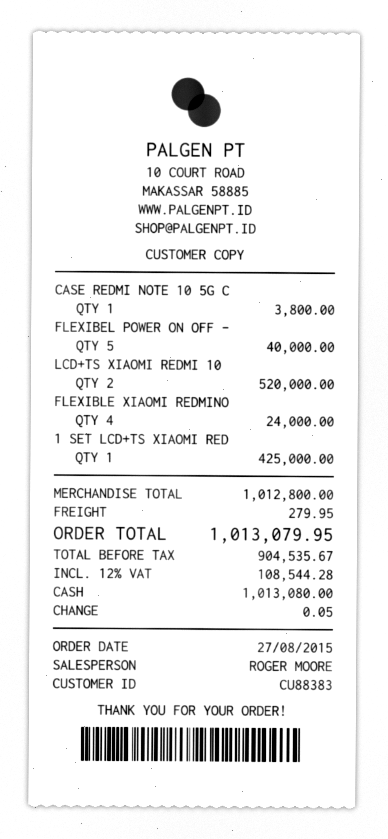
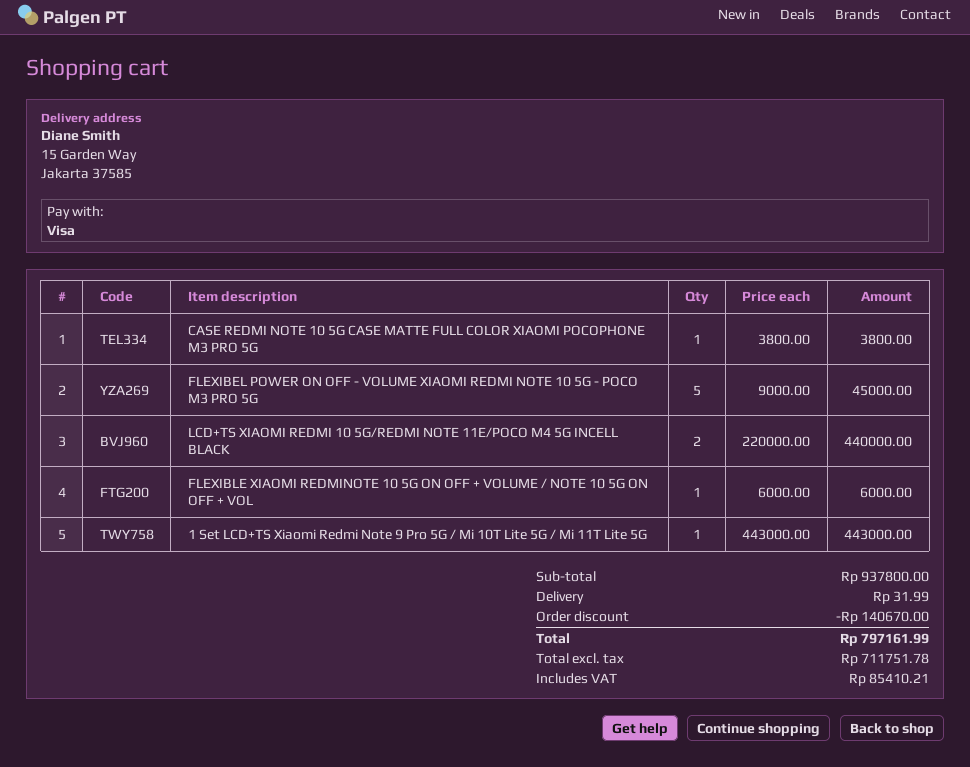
payment method: cash -> Visa
FLEXIBEL POWER ON OFF -: 5 for 40000.00 -> 5 for 45000.00
LCD+TS XIAOMI REDMI 10: 2 for 520000.00 -> 2 for 440000.00
FLEXIBLE XIAOMI REDMINO: 4 for 24000.00 -> 1 for 6000.00
1 SET LCD+TS XIAOMI RED: 1 for 425000.00 -> 1 for 443000.00
subtotal: 1012800.00 -> 937800.00
discount: none -> 140670.00
shipping: 279.95 -> 31.99
net: 904535.67 -> 711751.78
tax: 108544.28 -> 85410.21
total: 1013079.95 -> 797161.99

